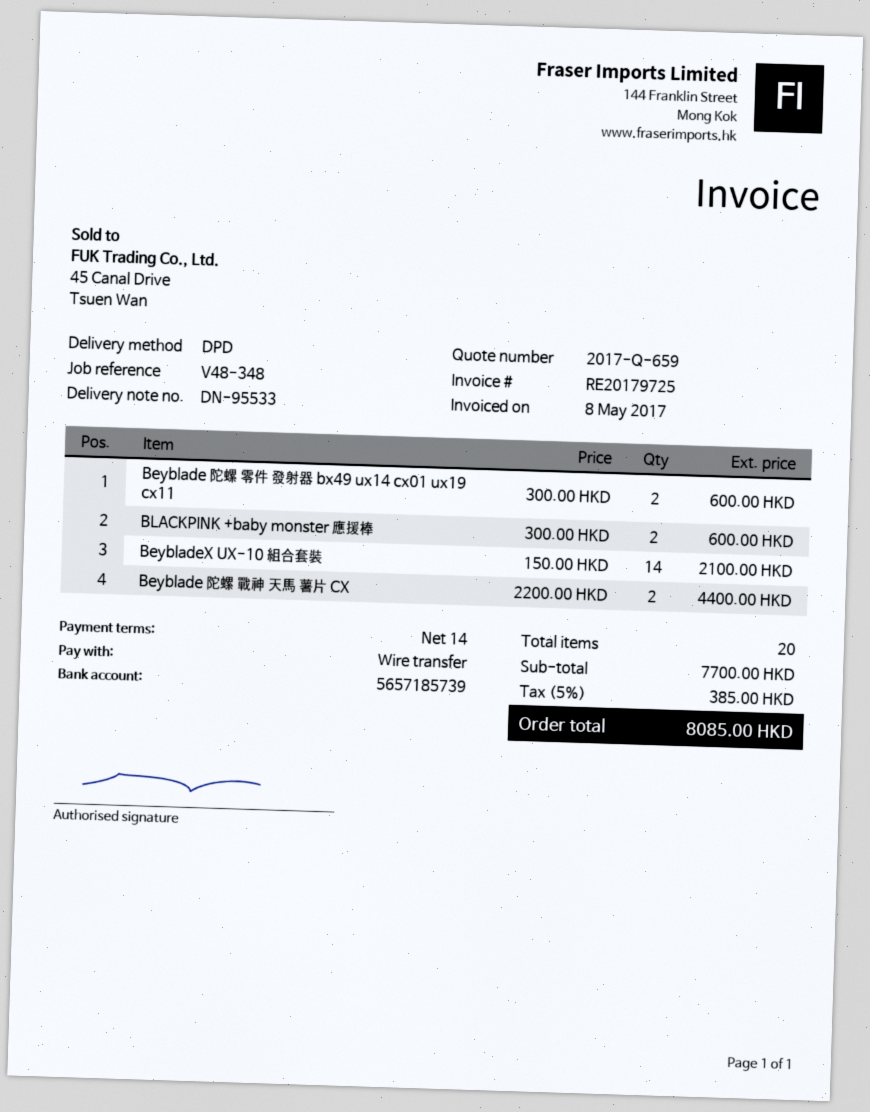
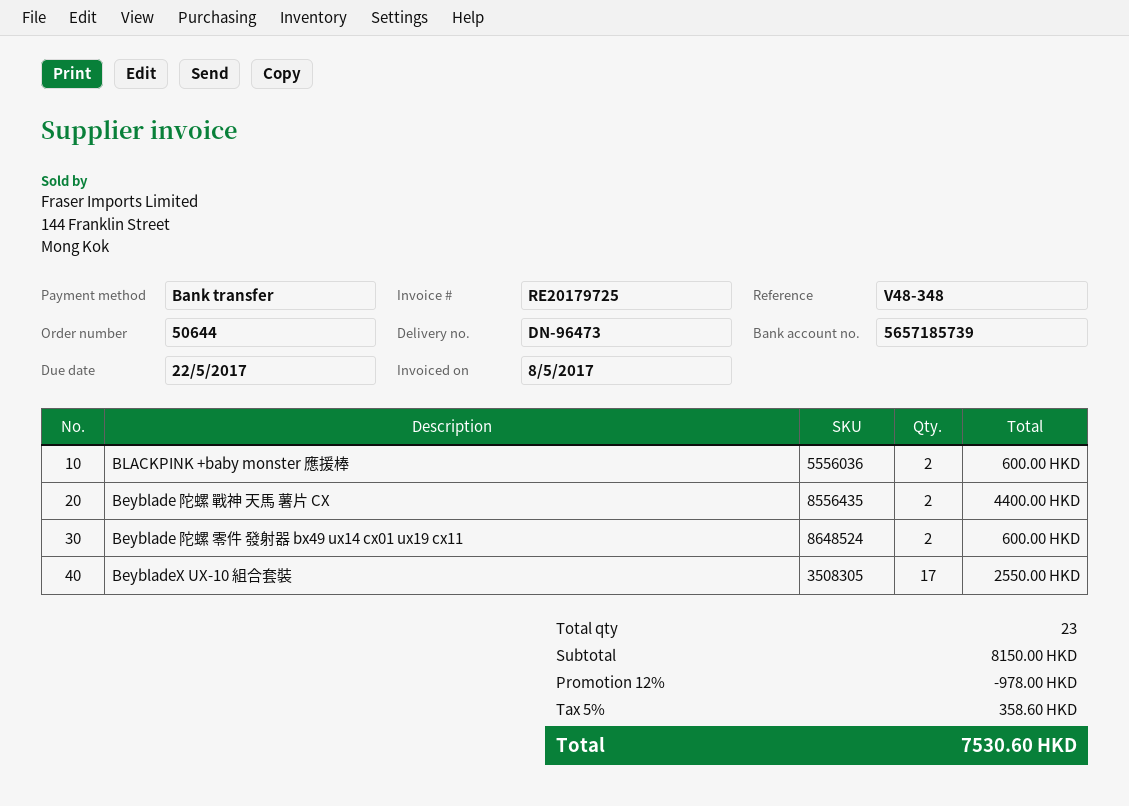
delivery note number: DN-95533 -> DN-96473
BeybladeX UX-10 組合套裝: 14 for 2100.00 -> 17 for 2550.00
total quantity: 20 -> 23
subtotal: 7700.00 -> 8150.00
discount: none -> 12% = 978.00
tax: 5% = 385.00 -> 5% = 358.60
total: 8085.00 -> 7530.60

